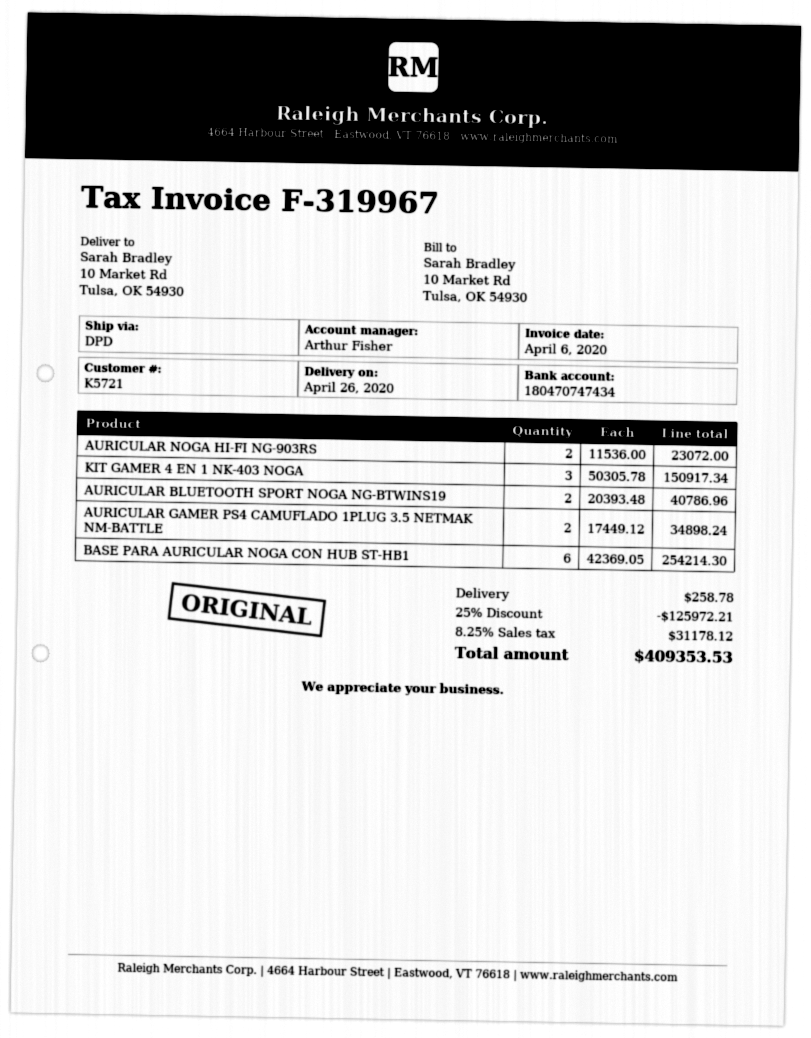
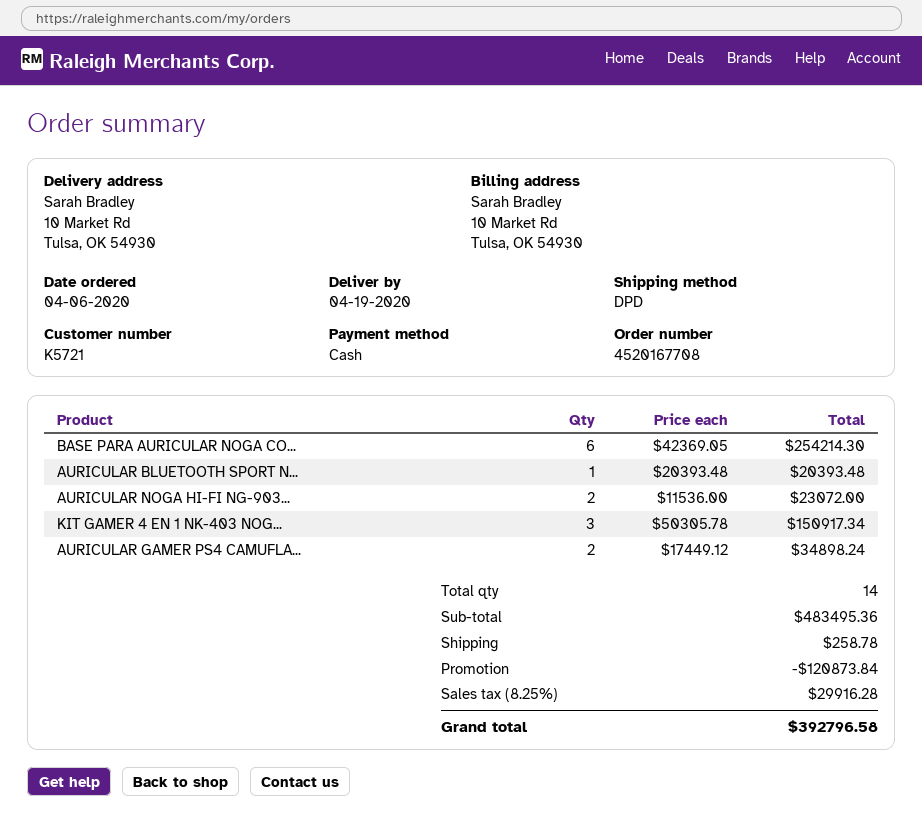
delivery date: 2020-04-26 -> 2020-04-19
AURICULAR BLUETOOTH SPORT NOGA NG-BTWINS19: 2 x 20393.48 = 40786.96 -> 1 x 20393.48 = 20393.48
discount: 125972.21 -> 120873.84
tax: 8.25% = 31178.12 -> 8.25% = 29916.28
total: 409353.53 -> 392796.58

